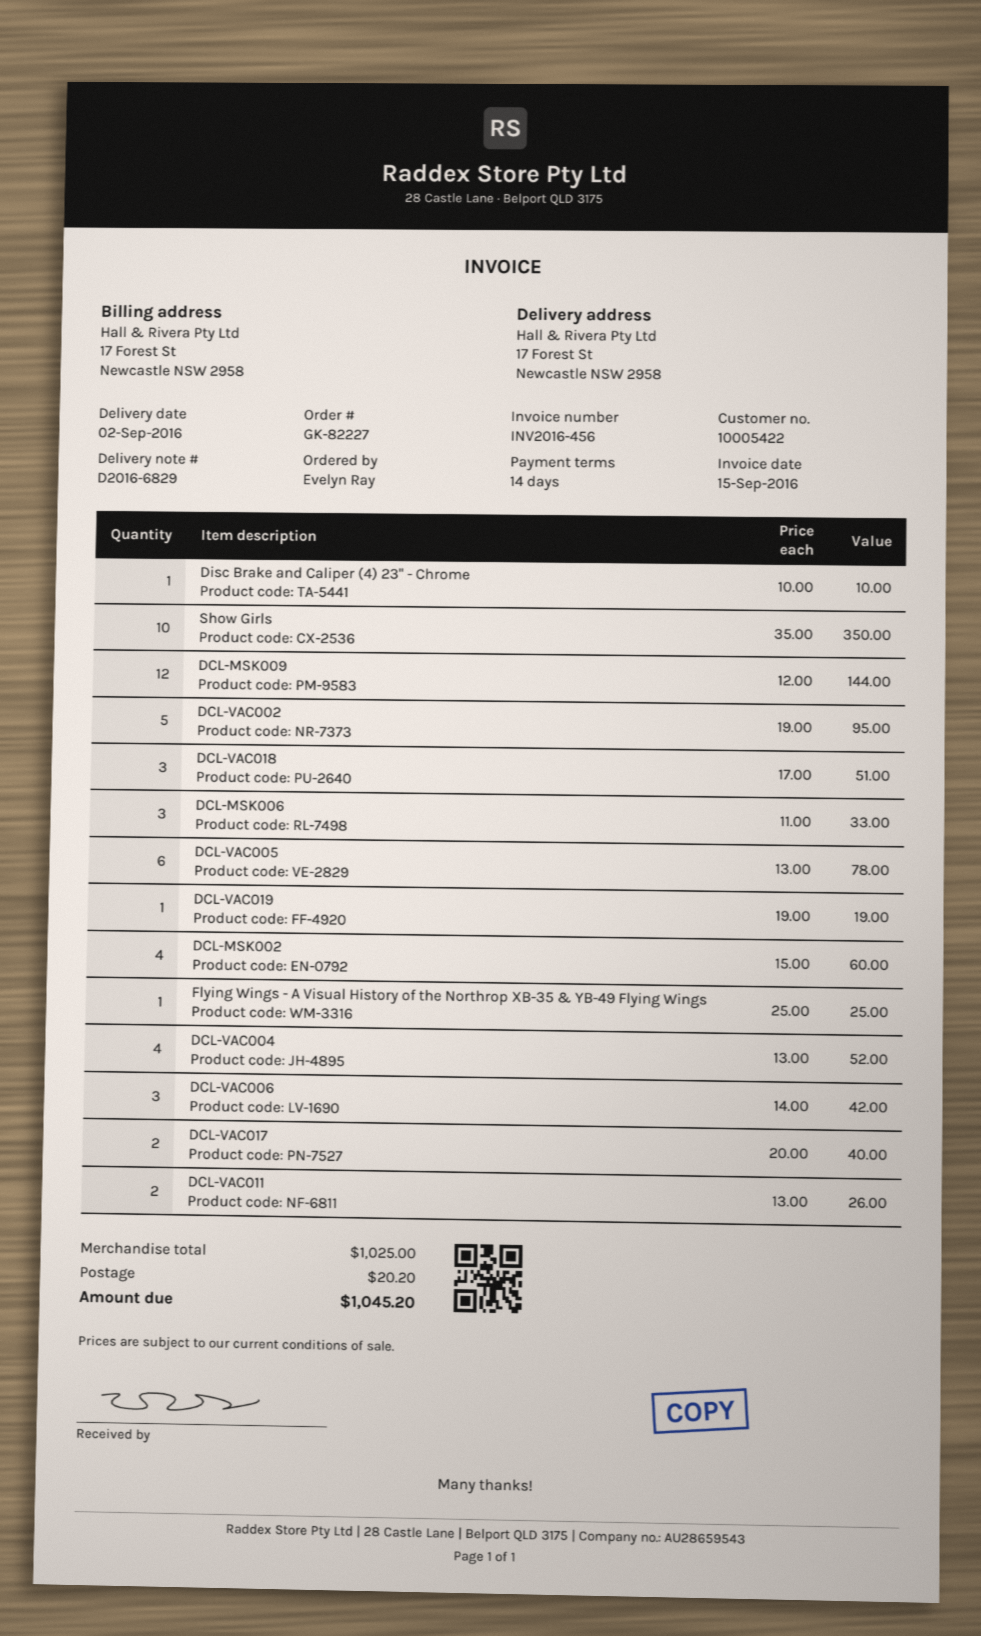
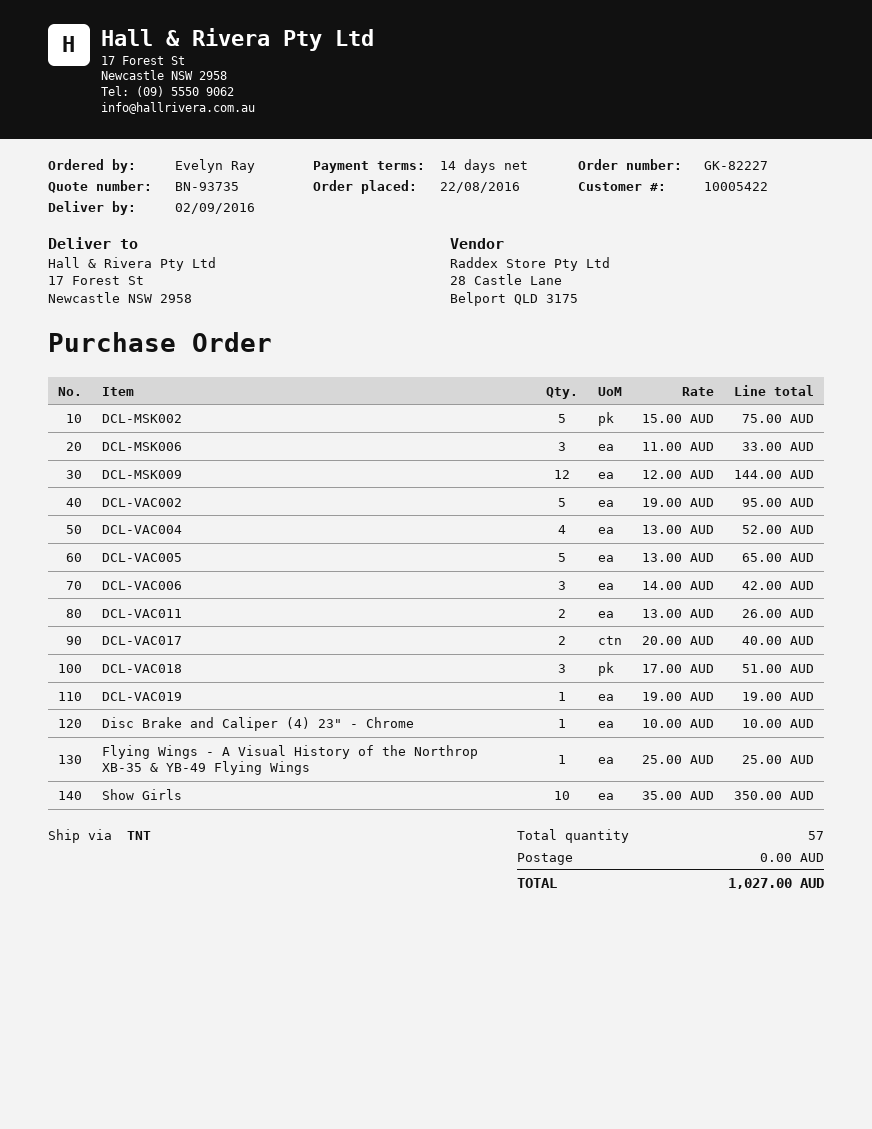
DCL-VAC005: 6 x 13.00 = 78.00 -> 5 x 13.00 = 65.00
DCL-MSK002: 4 x 15.00 = 60.00 -> 5 x 15.00 = 75.00
shipping: 20.20 -> 0.00
total: 1045.20 -> 1027.00

